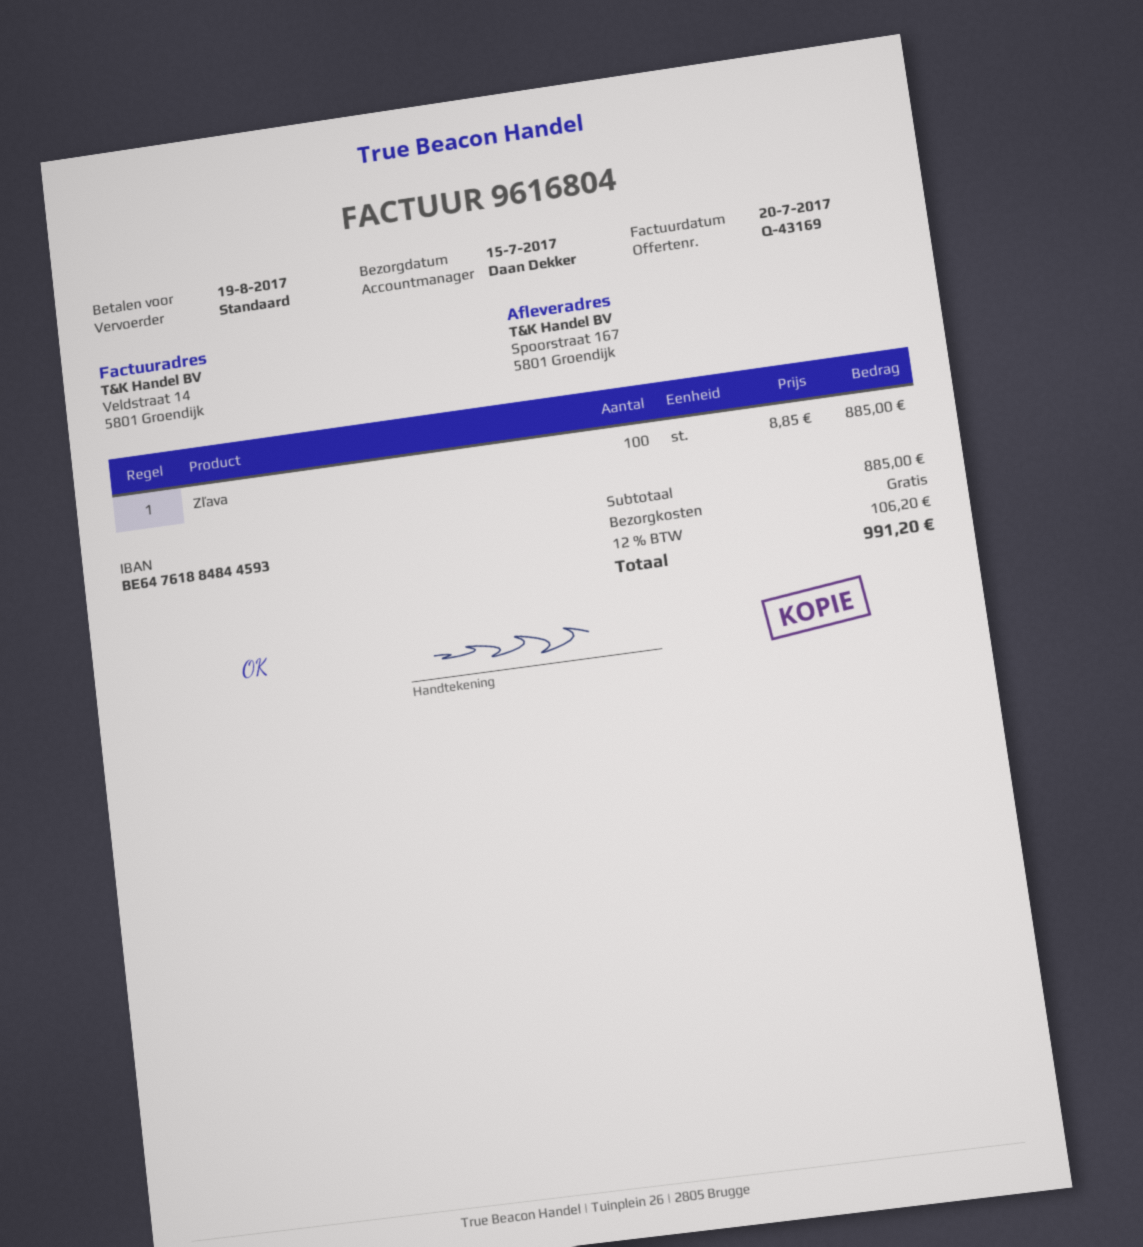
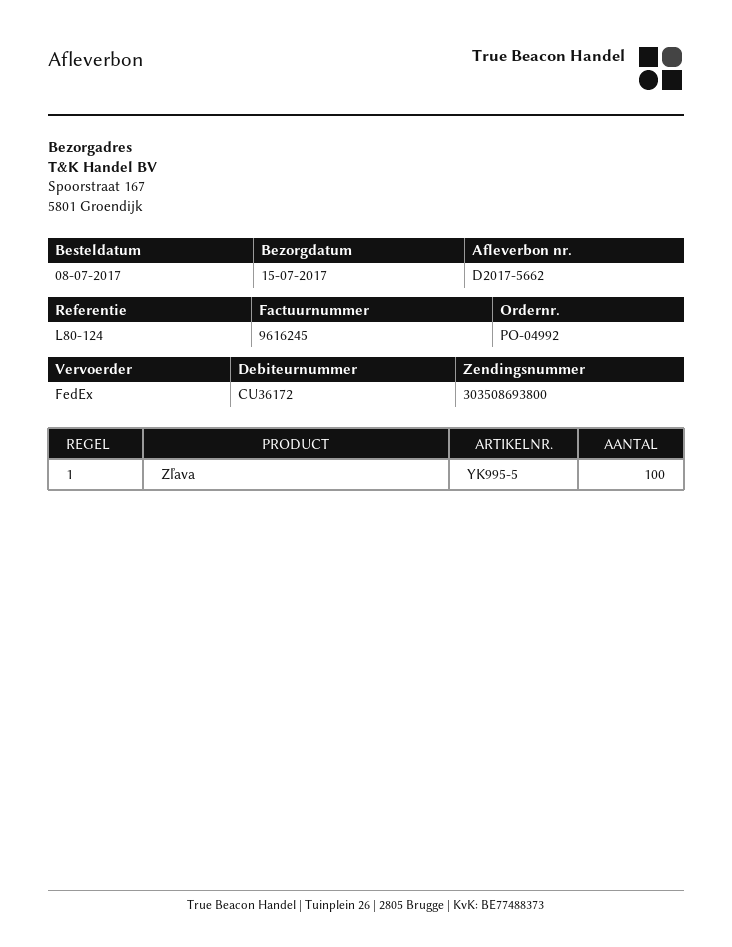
invoice number: 9616804 -> 9616245
shipping method: standard -> FedEx

